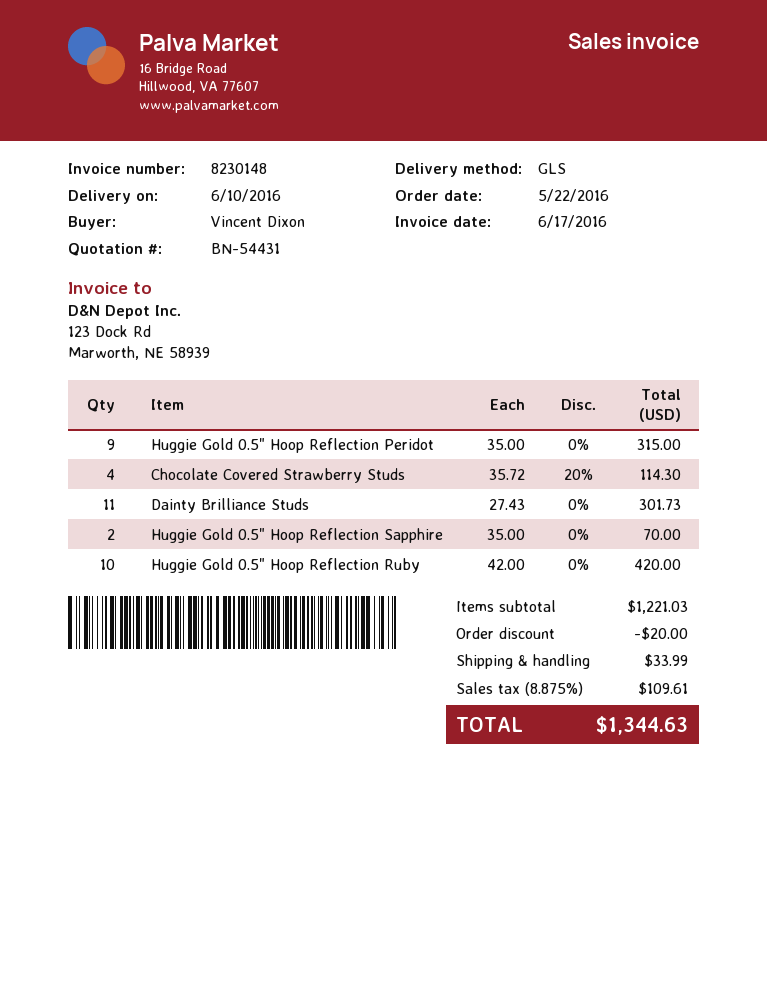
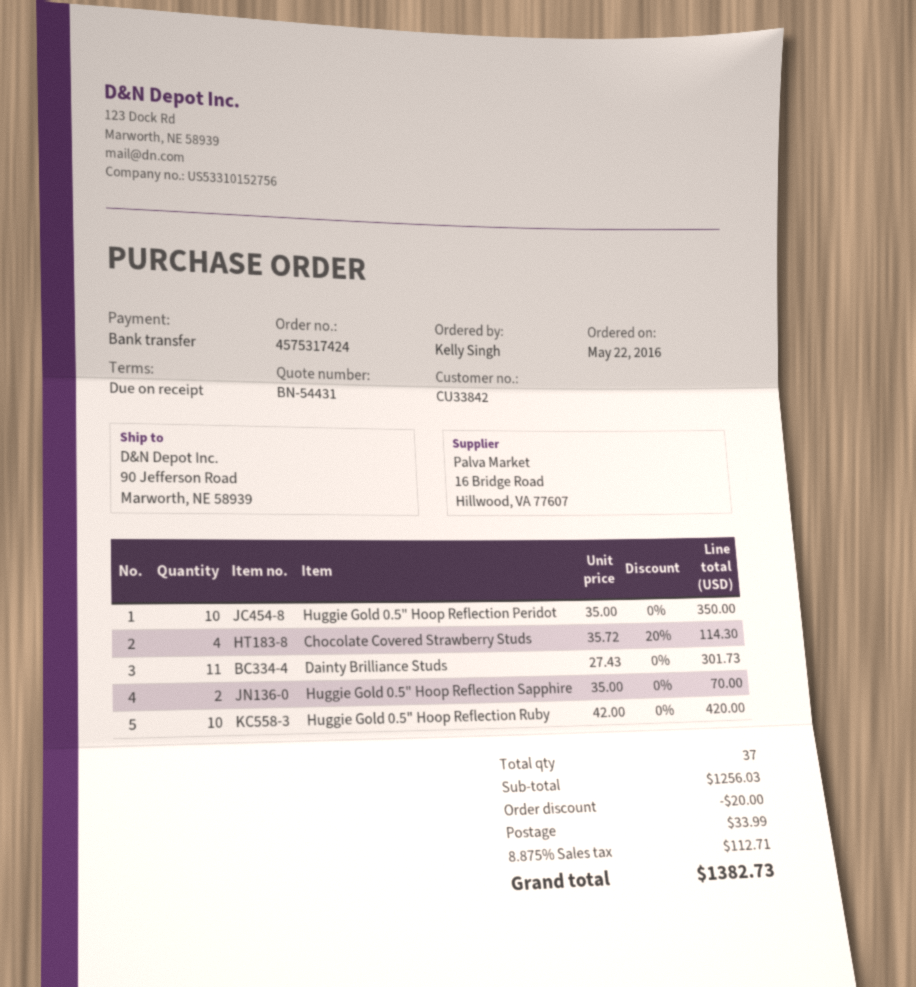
ordered by: Vincent Dixon -> Kelly Singh
Huggie Gold 0.5" Hoop Reflection Peridot: 9 x 35.00 = 315.00 -> 10 x 35.00 = 350.00
subtotal: 1221.03 -> 1256.03
tax: 8.875% = 109.61 -> 8.875% = 112.71
total: 1344.63 -> 1382.73

